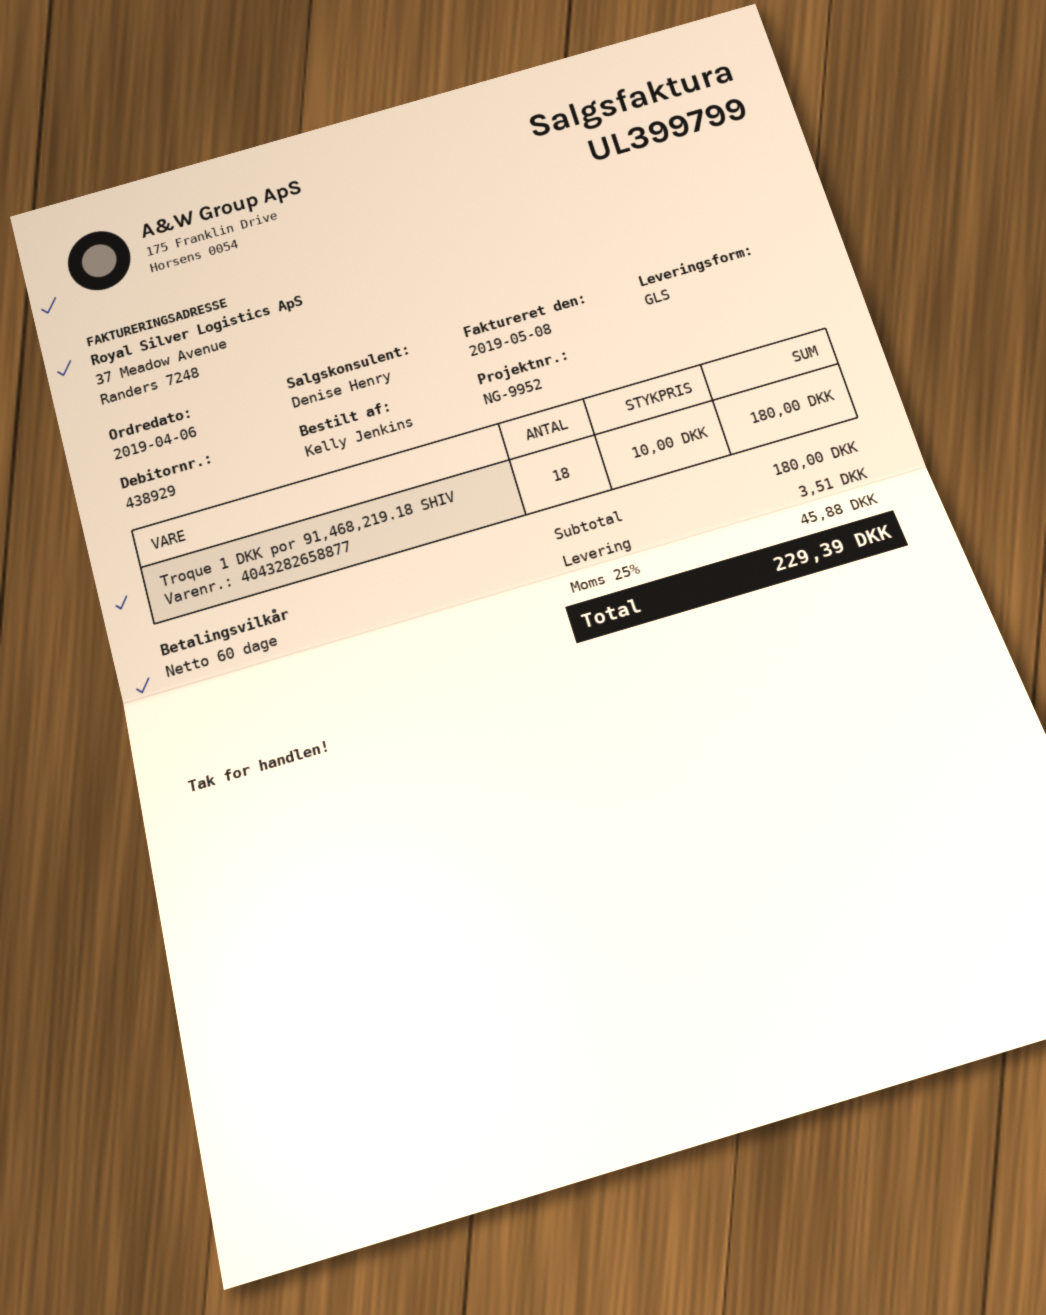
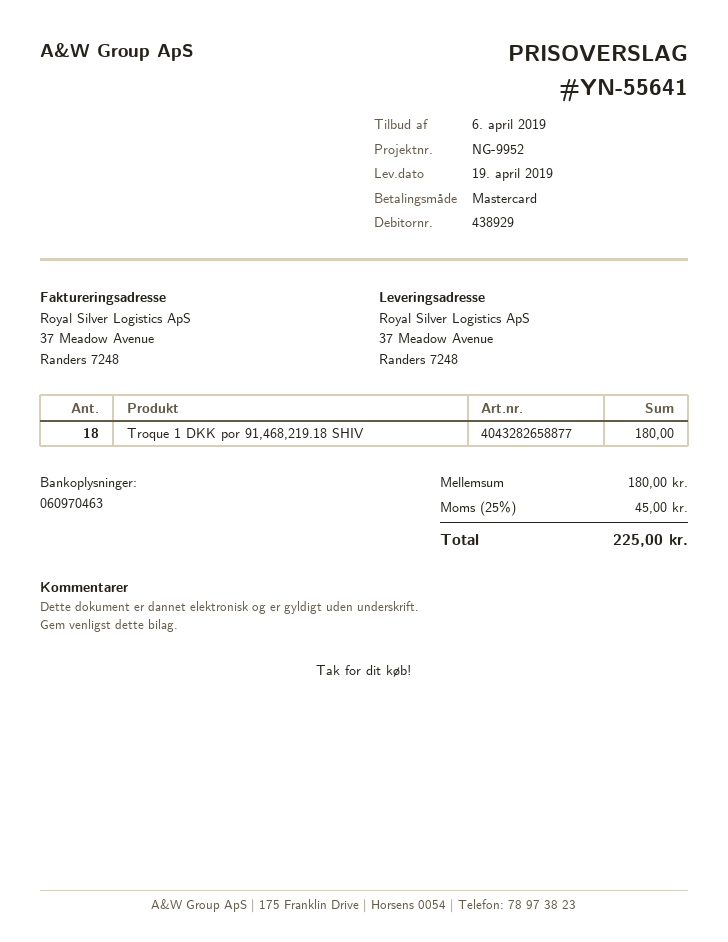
shipping: 3.51 -> none
tax: 25% = 45.88 -> 25% = 45.00
total: 229.39 -> 225.00

